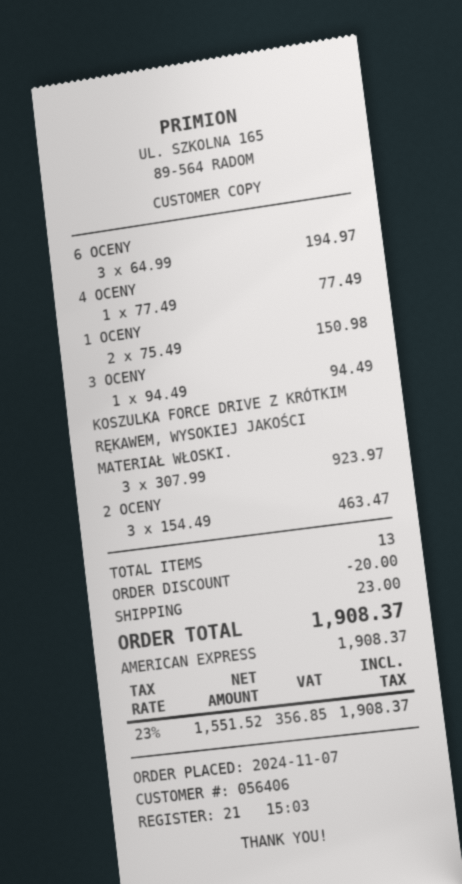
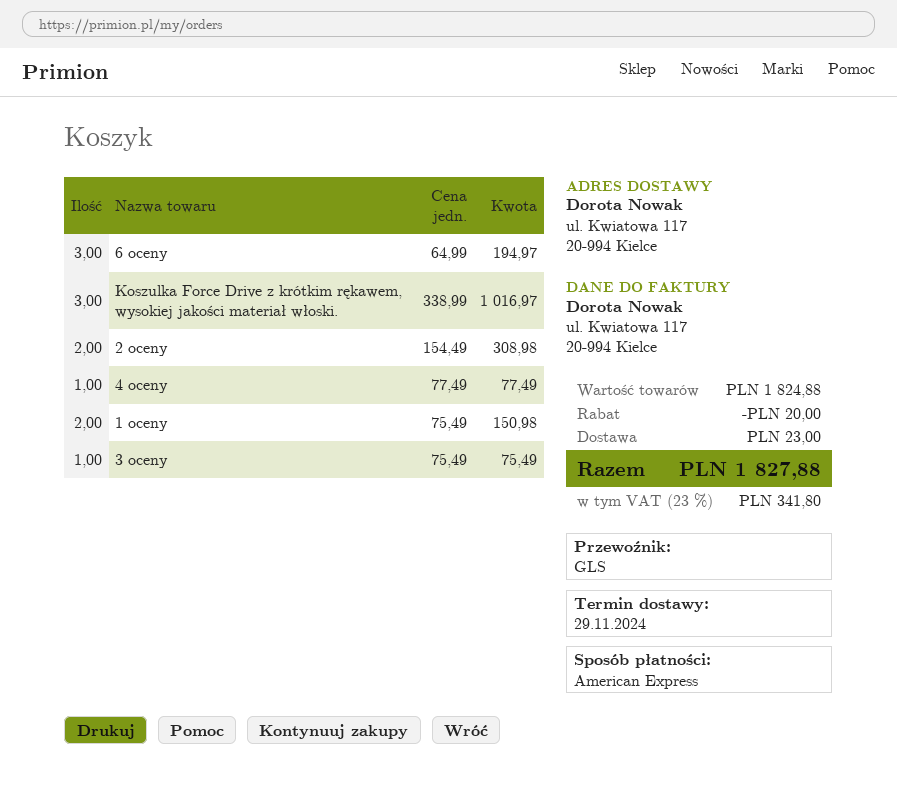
3 OCENY: 1 x 94.49 = 94.49 -> 1 x 75.49 = 75.49
KOSZULKA FORCE DRIVE Z KRÓTKIM RĘKAWEM, WYSOKIEJ JAKOŚCI MATERIAŁ WŁOSKI.: 3 x 307.99 = 923.97 -> 3 x 338.99 = 1016.97
2 OCENY: 3 x 154.49 = 463.47 -> 2 x 154.49 = 308.98
tax: 23% = 356.85 -> 23% = 341.80
total: 1908.37 -> 1827.88

